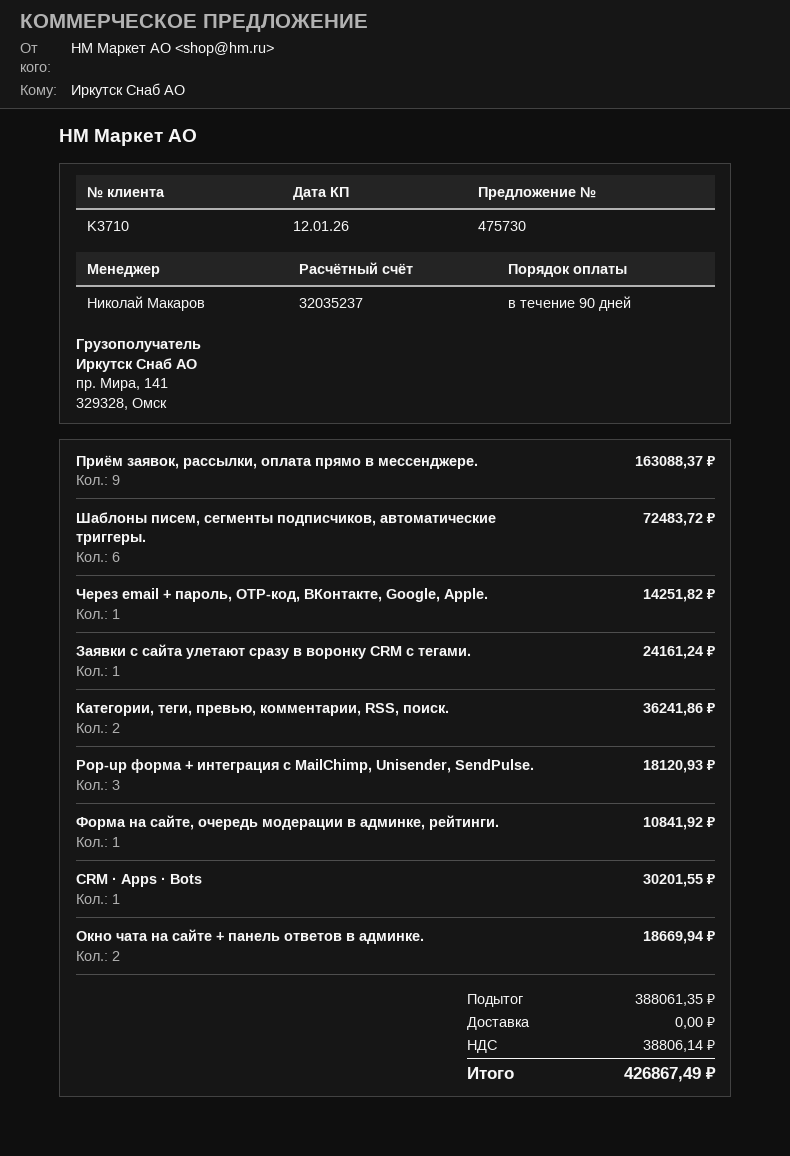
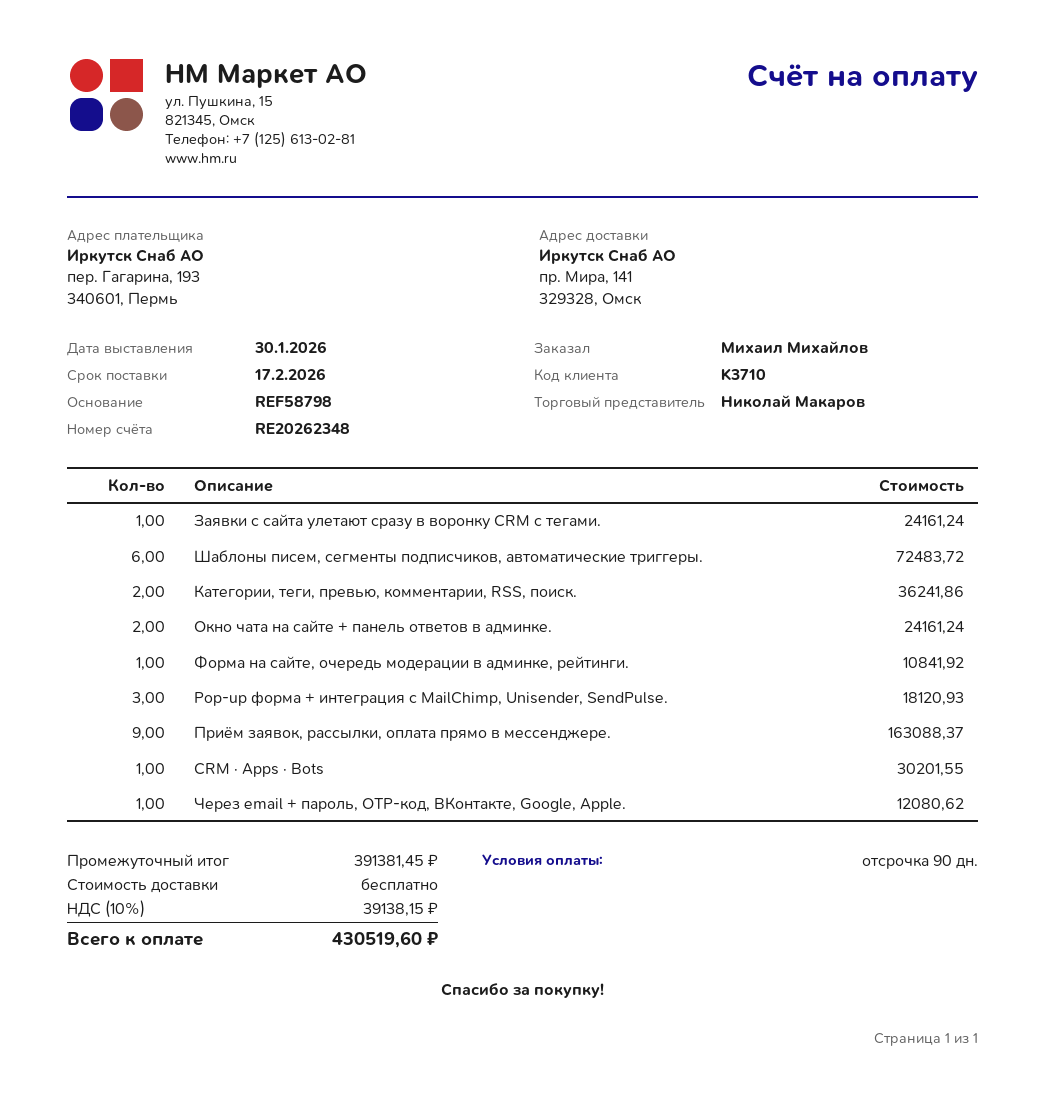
Через email + пароль, OTP-код, ВКонтакте, Google, Apple.: 1 for 14251.82 -> 1 for 12080.62
Окно чата на сайте + панель ответов в админке.: 2 for 18669.94 -> 2 for 24161.24
subtotal: 388061.35 -> 391381.45
tax: 38806.14 -> 39138.15
total: 426867.49 -> 430519.60

